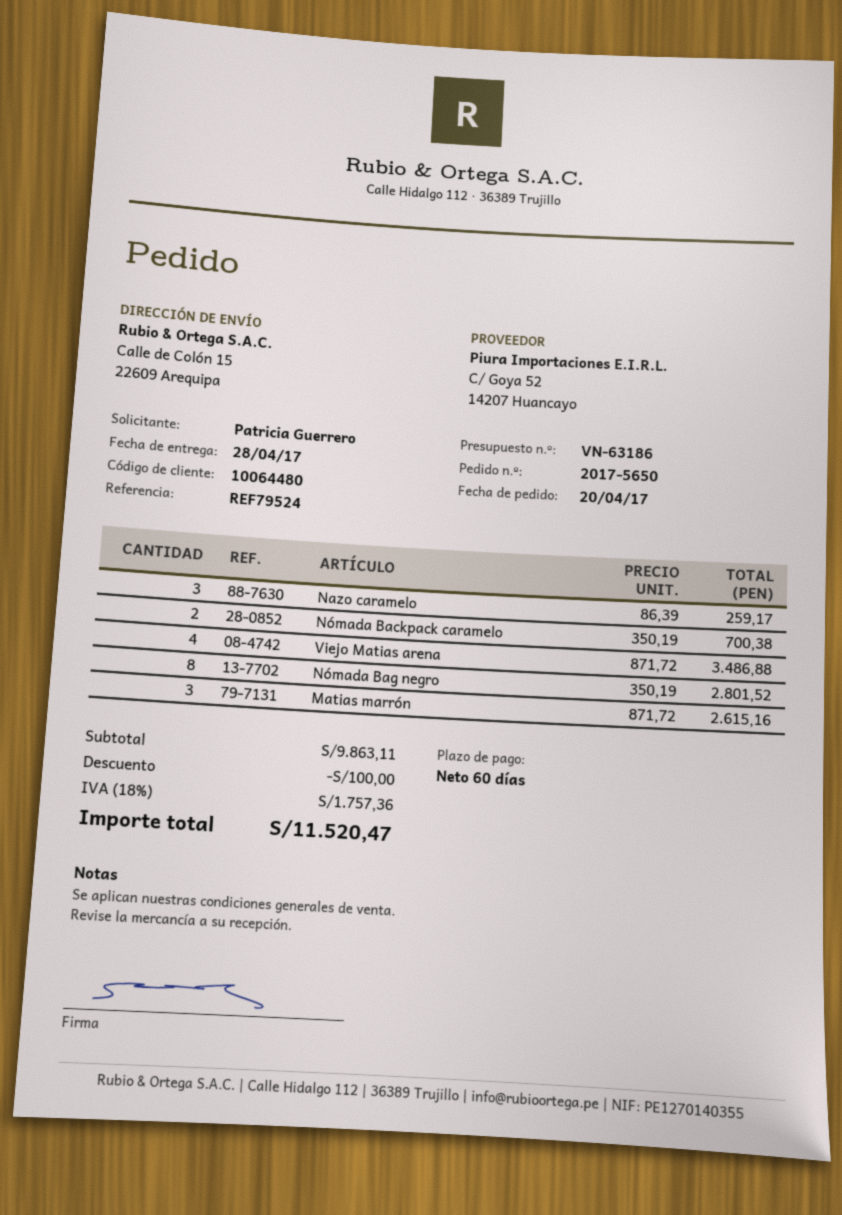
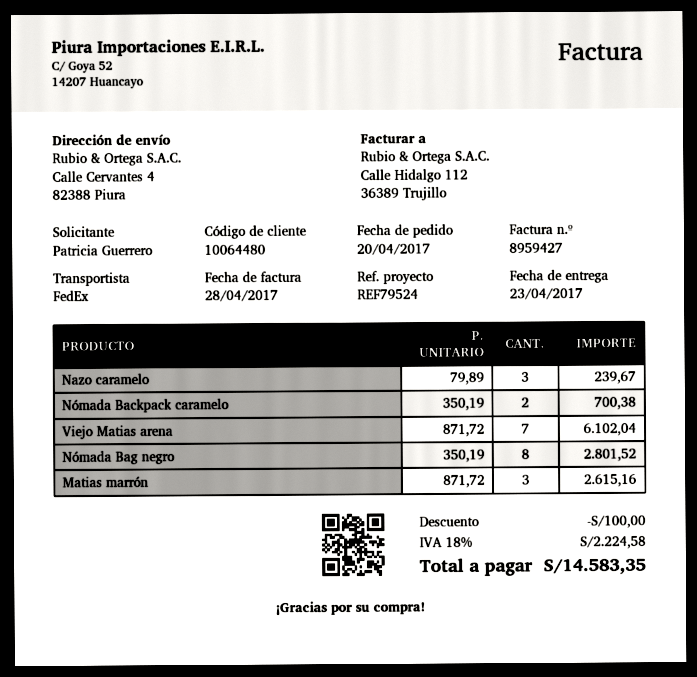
delivery date: 2017-04-28 -> 2017-04-23
ship to: Calle de Colón 15, 22609 Arequipa -> Calle Cervantes 4, 82388 Piura
Nazo caramelo: 3 x 86.39 = 259.17 -> 3 x 79.89 = 239.67
Viejo Matias arena: 4 x 871.72 = 3486.88 -> 7 x 871.72 = 6102.04
tax: 18% = 1757.36 -> 18% = 2224.58
total: 11520.47 -> 14583.35

